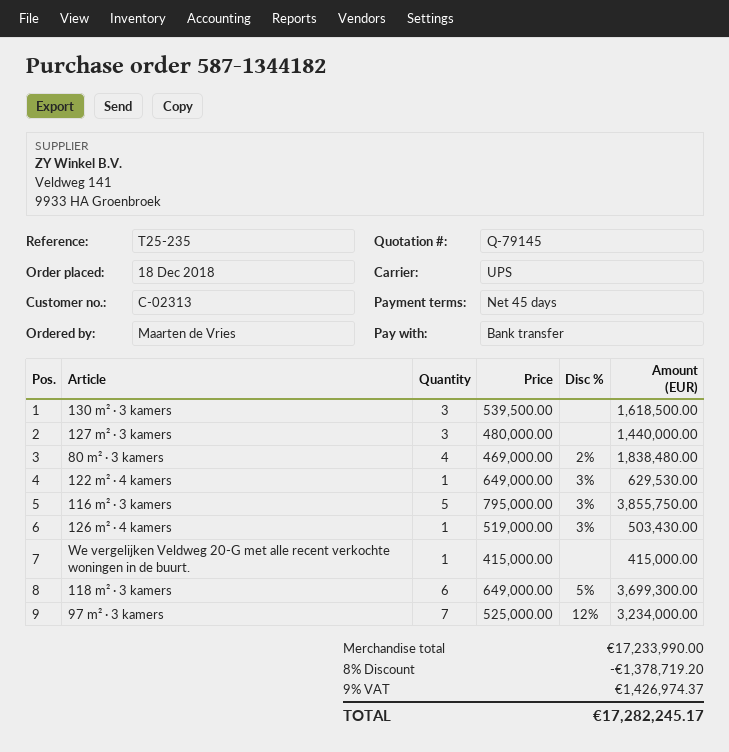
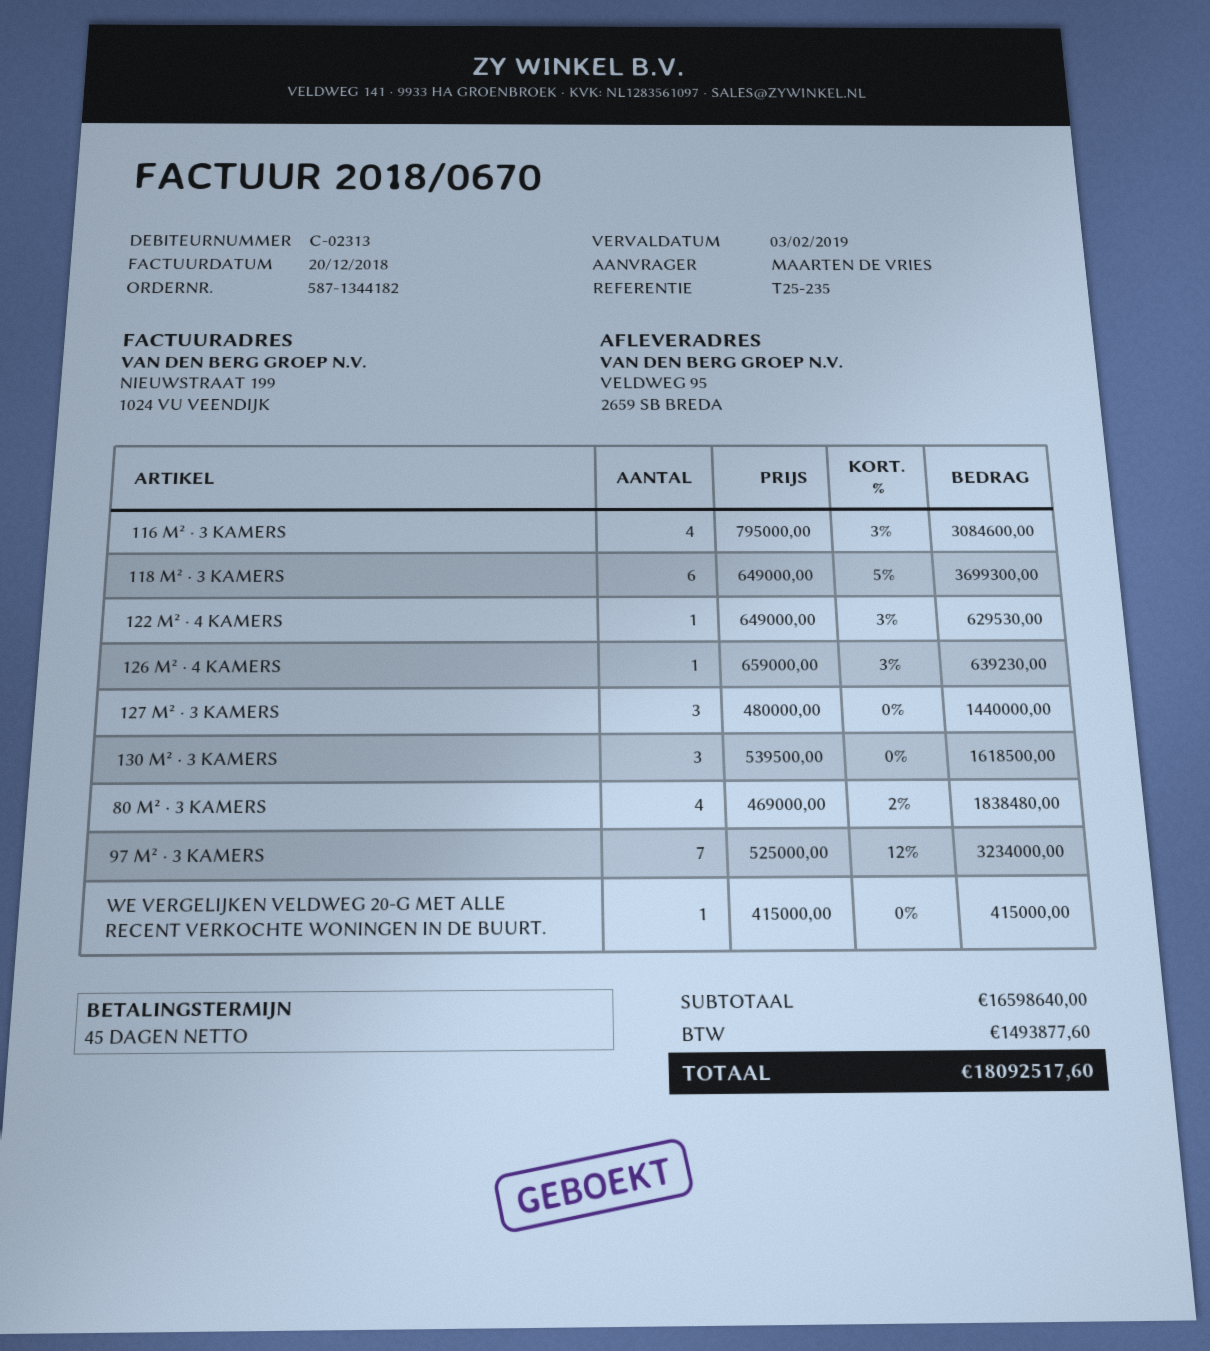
116 m² · 3 kamers: 5 x 795000.00 - 3% = 3855750.00 -> 4 x 795000.00 - 3% = 3084600.00
126 m² · 4 kamers: 1 x 519000.00 - 3% = 503430.00 -> 1 x 659000.00 - 3% = 639230.00
subtotal: 17233990.00 -> 16598640.00
discount: 8% = 1378719.20 -> none
tax: 1426974.37 -> 1493877.60
total: 17282245.17 -> 18092517.60

